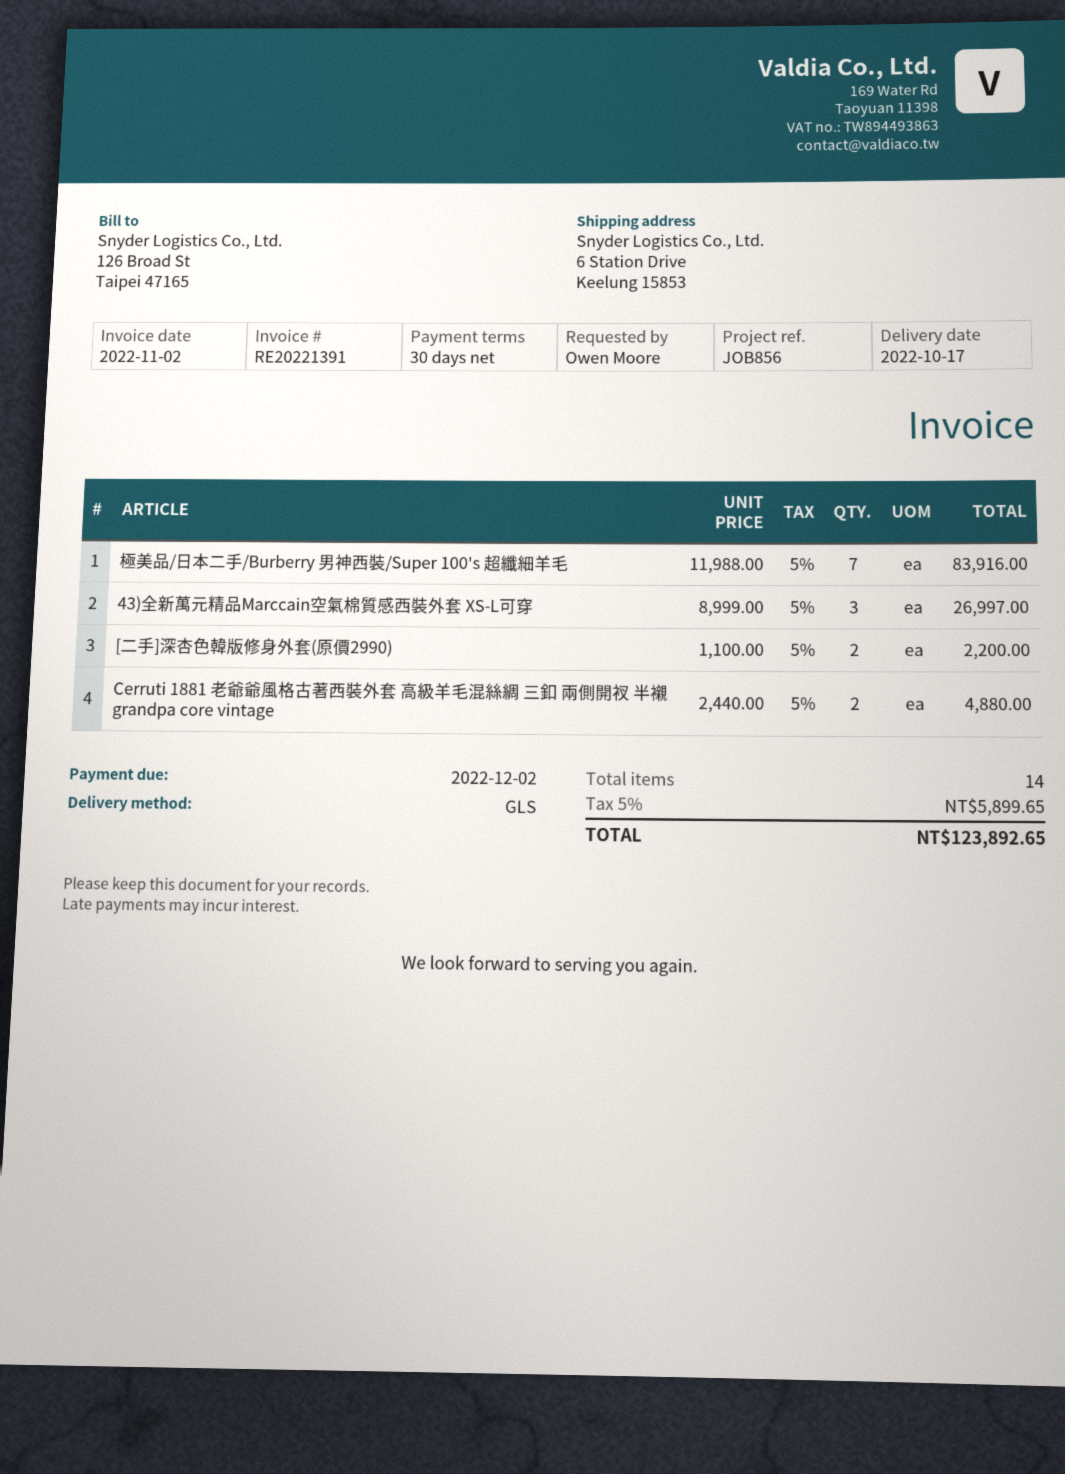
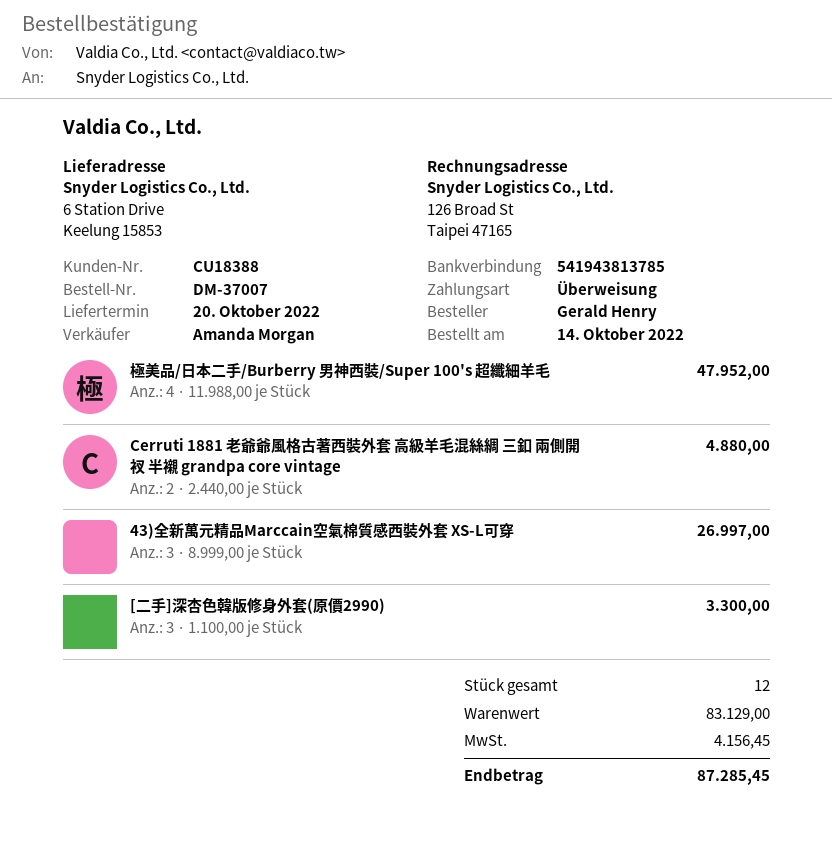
delivery date: 2022-10-17 -> 2022-10-20
ordered by: Owen Moore -> Gerald Henry
極美品/日本二手/Burberry 男神西裝/Super 100's 超纖細羊毛: 7 x 11988.00 = 83916.00 -> 4 x 11988.00 = 47952.00
[二手]深杏色韓版修身外套(原價2990): 2 x 1100.00 = 2200.00 -> 3 x 1100.00 = 3300.00
total quantity: 14 -> 12
tax: 5899.65 -> 4156.45
total: 123892.65 -> 87285.45

